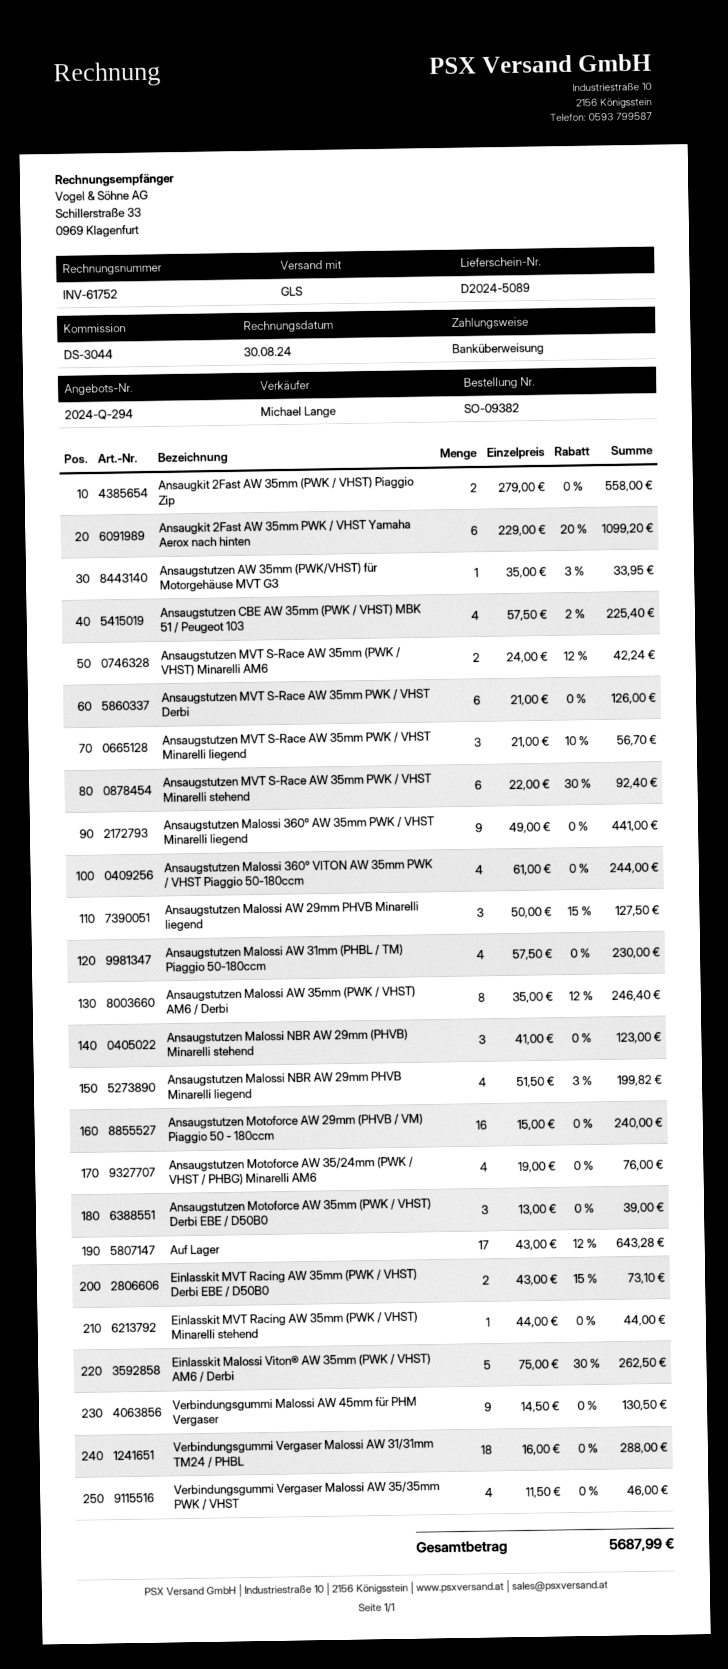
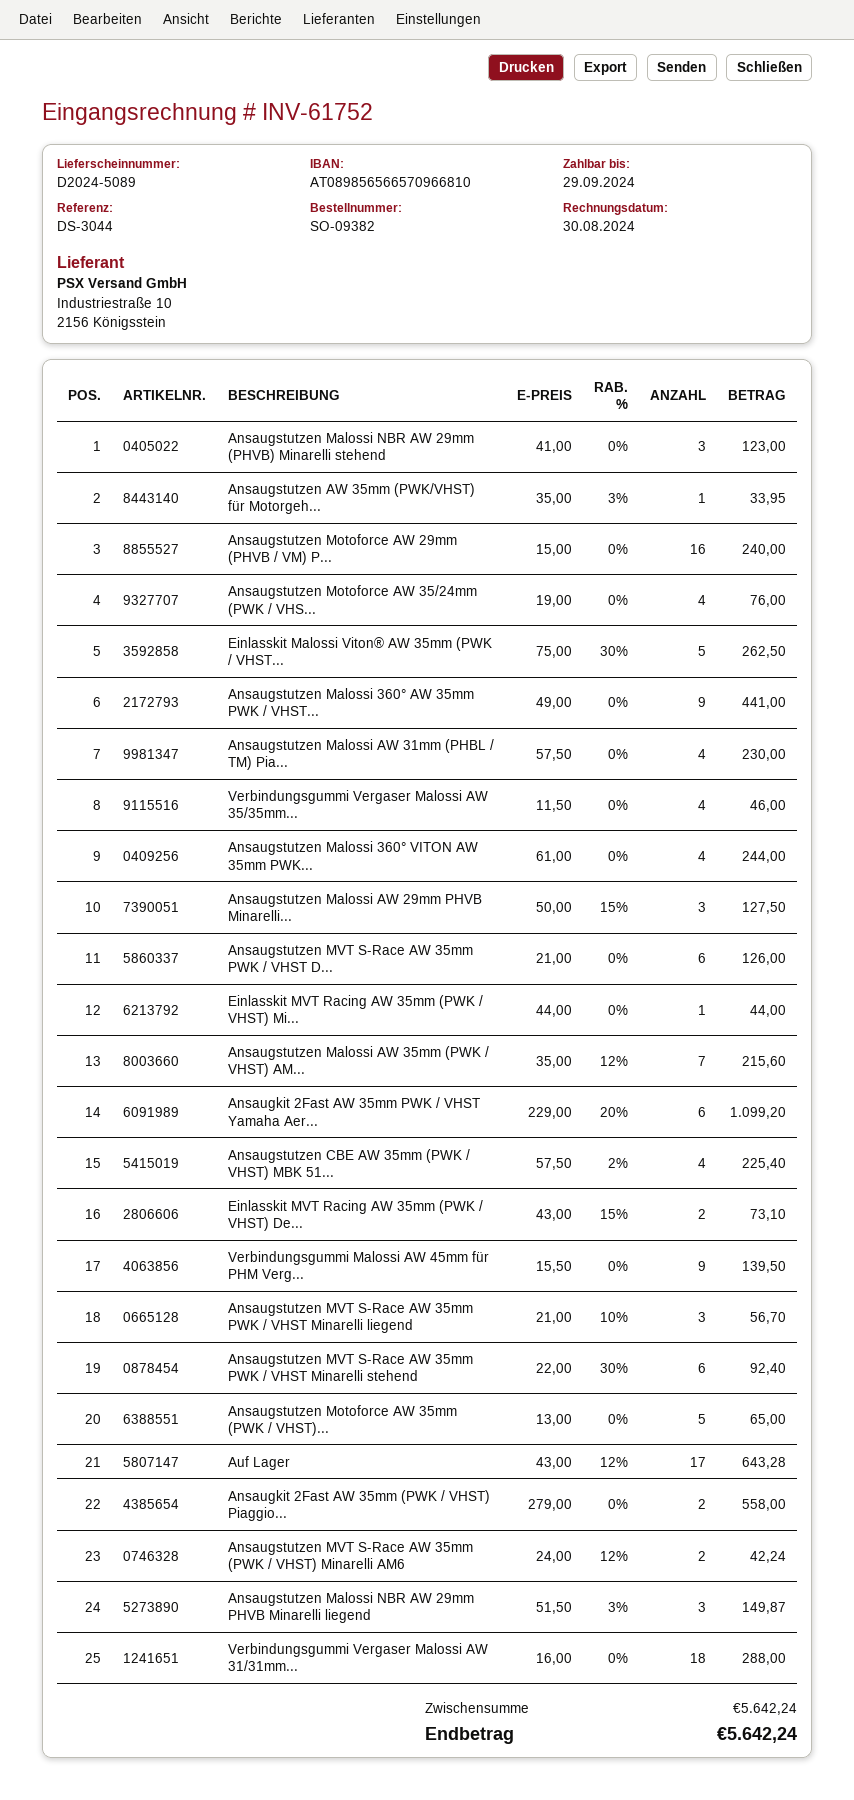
Ansaugstutzen Malossi AW 35mm (PWK / VHST) AM6 / Derbi: 8 x 35.00 - 12% = 246.40 -> 7 x 35.00 - 12% = 215.60
Ansaugstutzen Malossi NBR AW 29mm PHVB Minarelli liegend: 4 x 51.50 - 3% = 199.82 -> 3 x 51.50 - 3% = 149.87
Ansaugstutzen Motoforce AW 35mm (PWK / VHST) Derbi EBE / D50B0: 3 x 13.00 = 39.00 -> 5 x 13.00 = 65.00
Verbindungsgummi Malossi AW 45mm für PHM Vergaser: 9 x 14.50 = 130.50 -> 9 x 15.50 = 139.50
total: 5687.99 -> 5642.24

